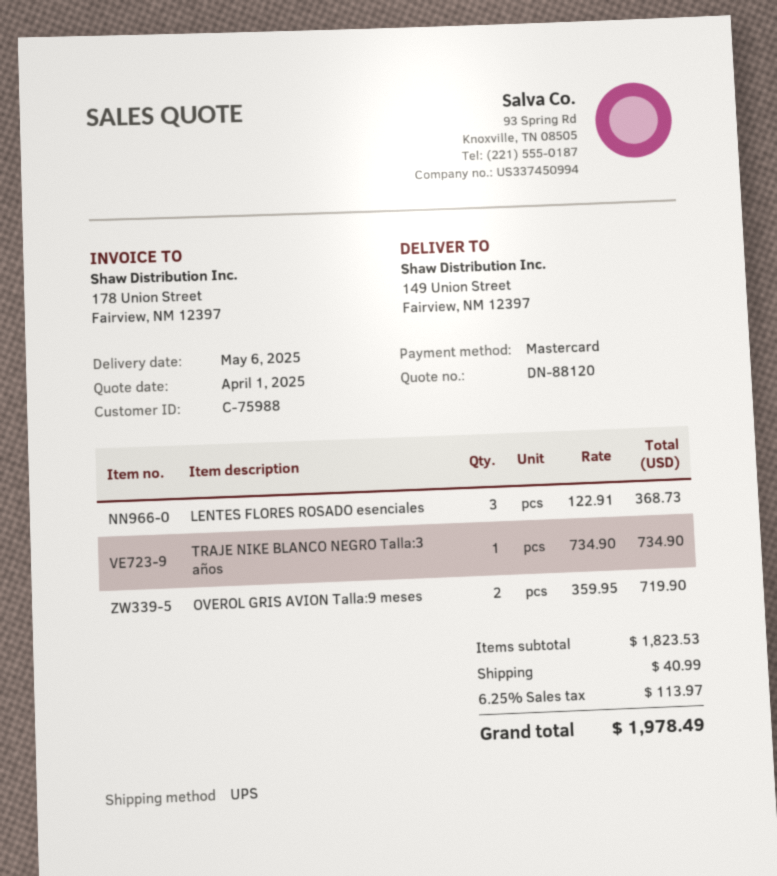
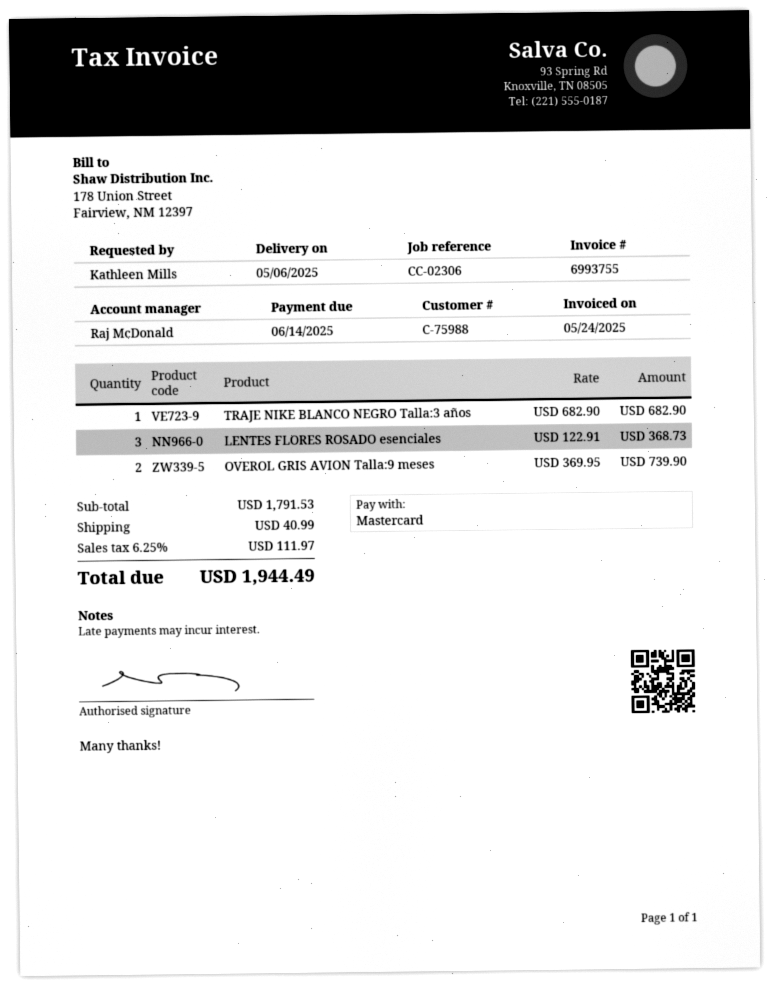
TRAJE NIKE BLANCO NEGRO Talla:3 años: 1 x 734.90 = 734.90 -> 1 x 682.90 = 682.90
OVEROL GRIS AVION Talla:9 meses: 2 x 359.95 = 719.90 -> 2 x 369.95 = 739.90
subtotal: 1823.53 -> 1791.53
tax: 6.25% = 113.97 -> 6.25% = 111.97
total: 1978.49 -> 1944.49

